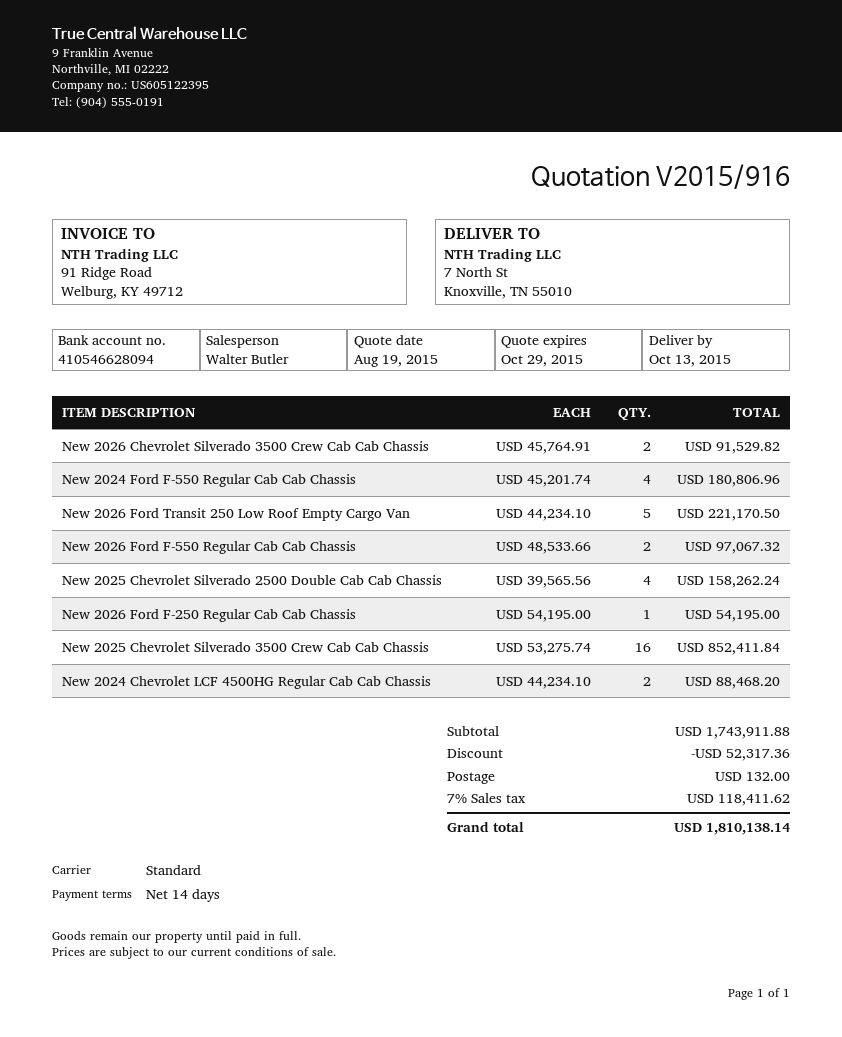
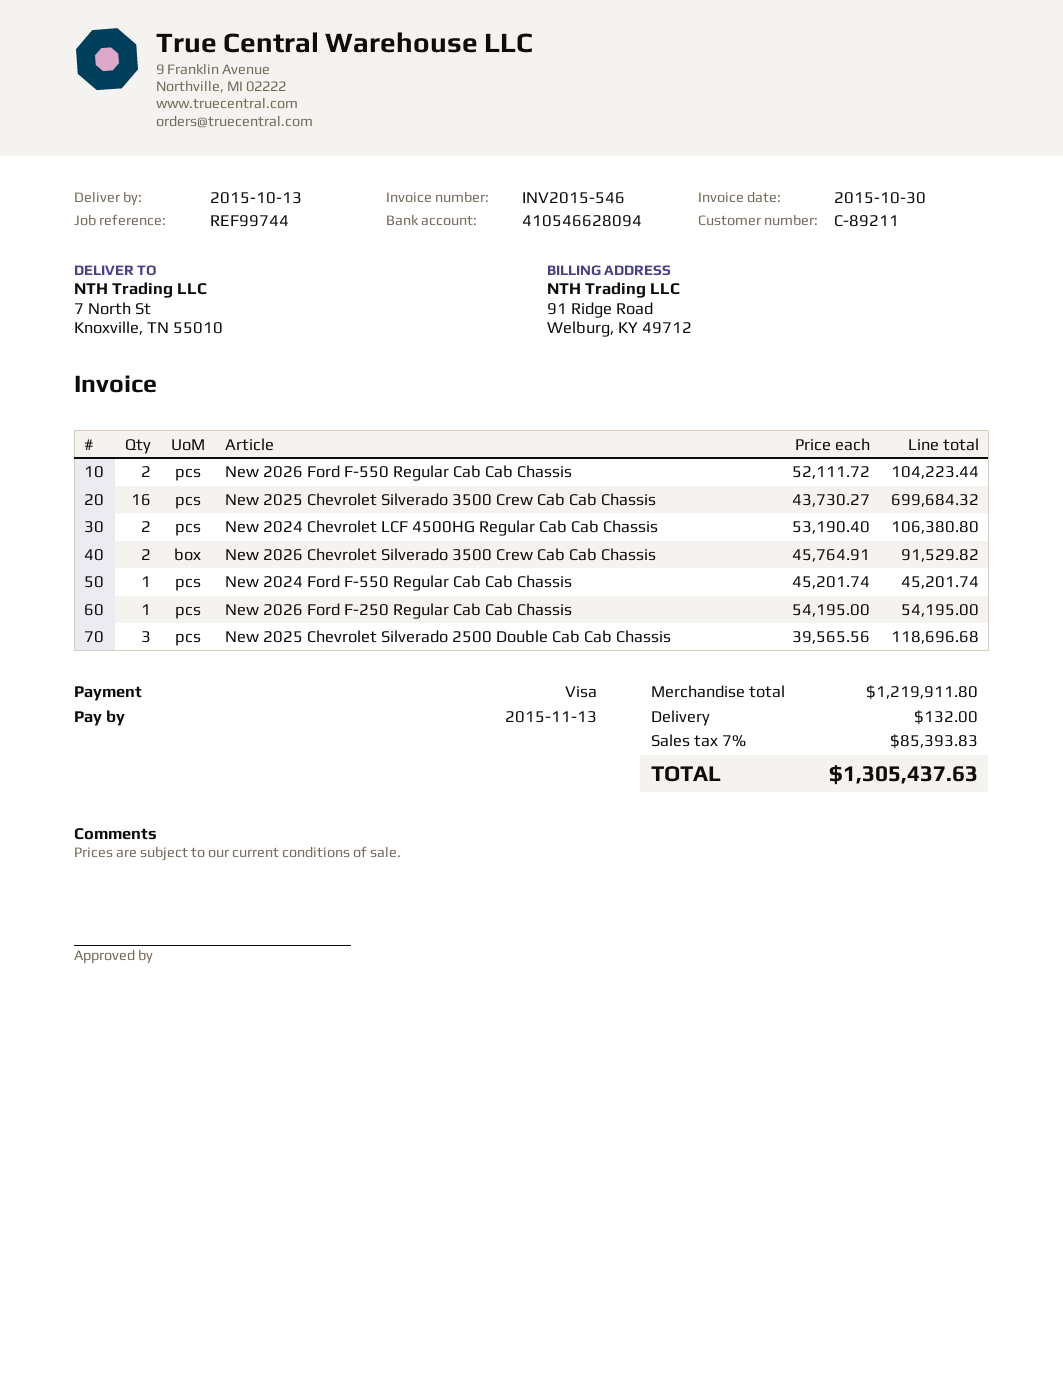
New 2024 Ford F-550 Regular Cab Cab Chassis: 4 x 45201.74 = 180806.96 -> 1 x 45201.74 = 45201.74
New 2026 Ford Transit 250 Low Roof Empty Cargo Van: 5 x 44234.10 = 221170.50 -> none
New 2026 Ford F-550 Regular Cab Cab Chassis: 2 x 48533.66 = 97067.32 -> 2 x 52111.72 = 104223.44
New 2025 Chevrolet Silverado 2500 Double Cab Cab Chassis: 4 x 39565.56 = 158262.24 -> 3 x 39565.56 = 118696.68
New 2025 Chevrolet Silverado 3500 Crew Cab Cab Chassis: 16 x 53275.74 = 852411.84 -> 16 x 43730.27 = 699684.32
New 2024 Chevrolet LCF 4500HG Regular Cab Cab Chassis: 2 x 44234.10 = 88468.20 -> 2 x 53190.40 = 106380.80
subtotal: 1743911.88 -> 1219911.80
discount: 52317.36 -> none
tax: 7% = 118411.62 -> 7% = 85393.83
total: 1810138.14 -> 1305437.63

